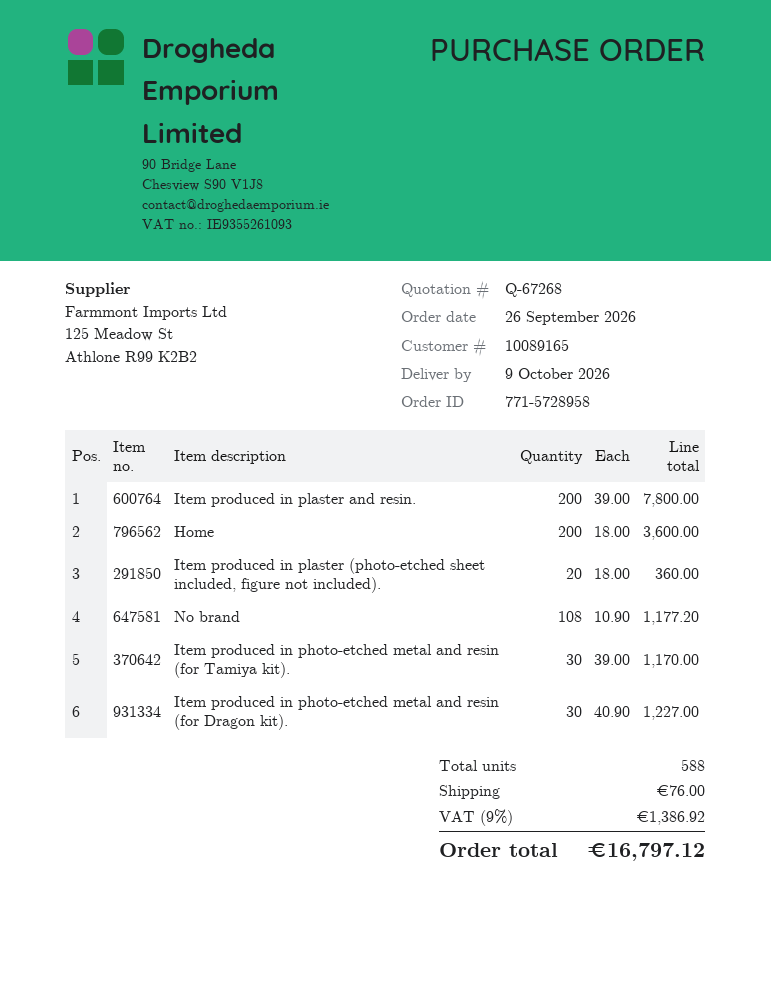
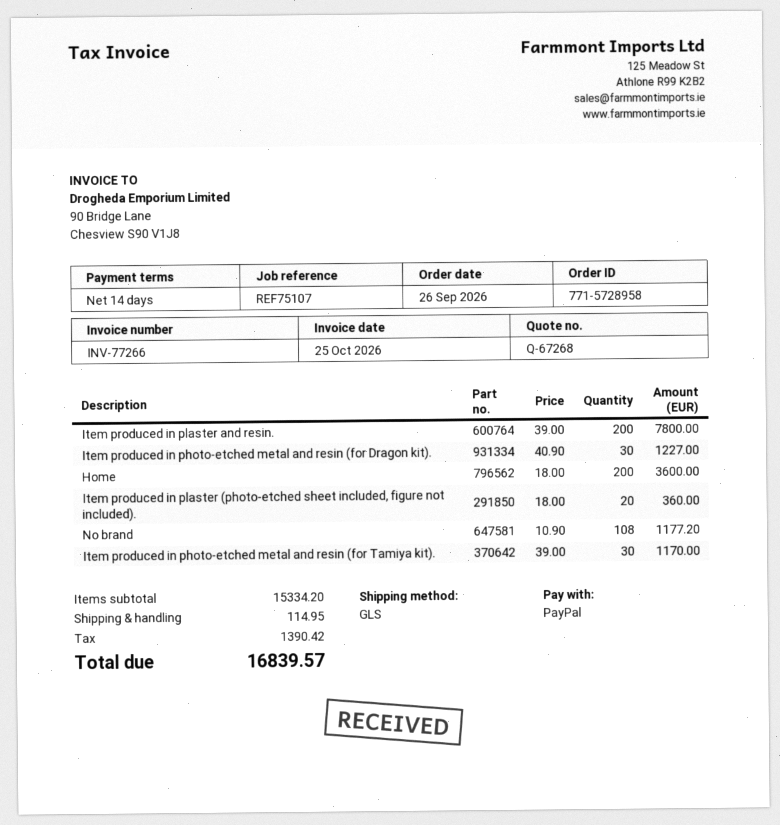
shipping: 76.00 -> 114.95
tax: 1386.92 -> 1390.42
total: 16797.12 -> 16839.57

